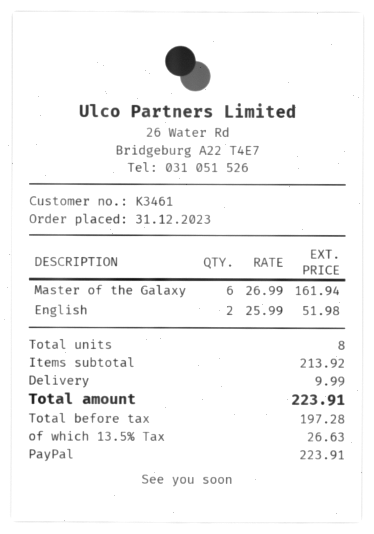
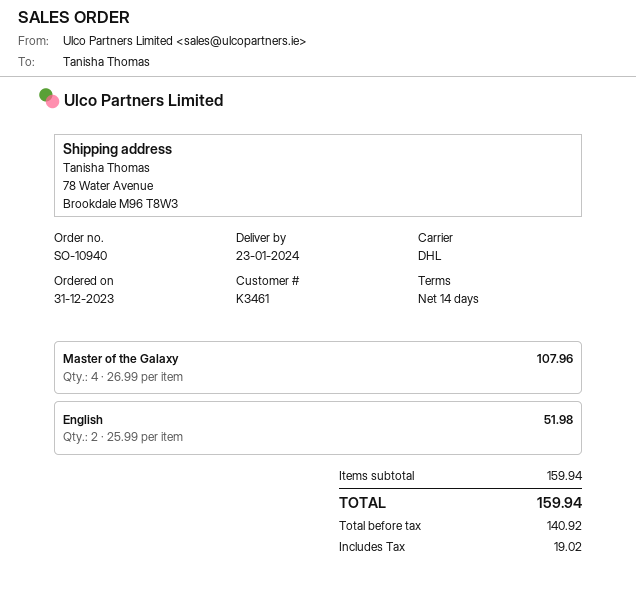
Master of the Galaxy: 6 x 26.99 = 161.94 -> 4 x 26.99 = 107.96
subtotal: 213.92 -> 159.94
shipping: 9.99 -> none
net: 197.28 -> 140.92
tax: 26.63 -> 19.02
total: 223.91 -> 159.94

